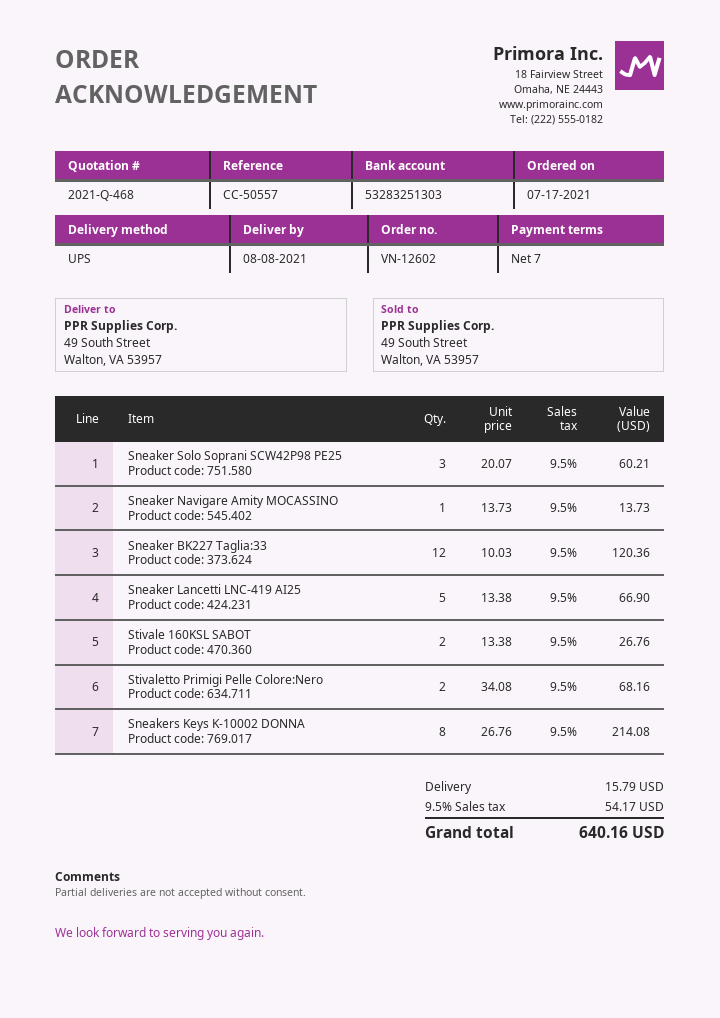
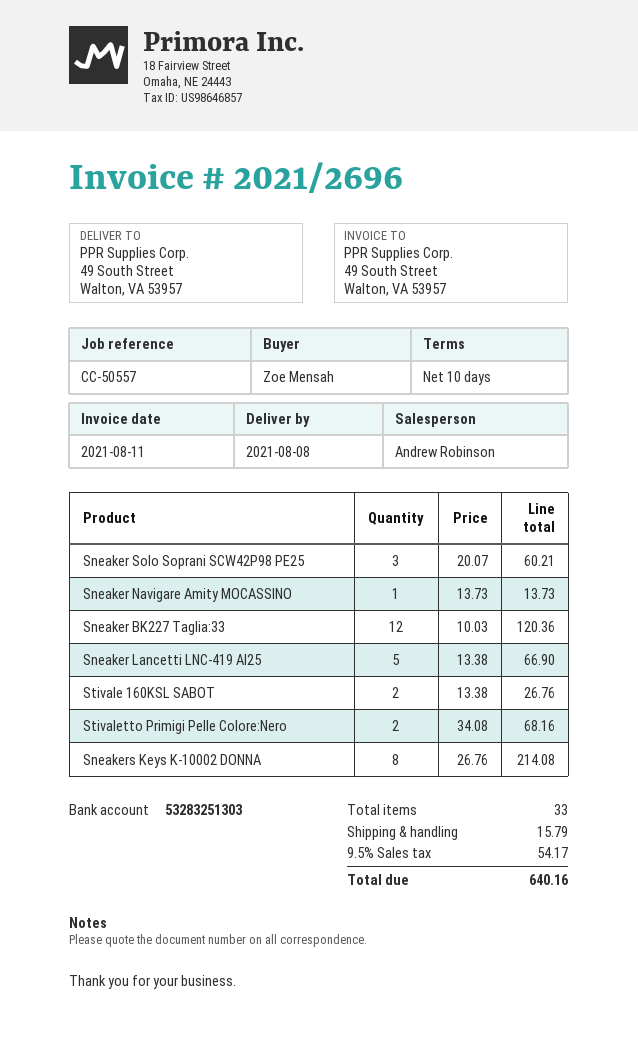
payment terms: 7 days -> 10 days

